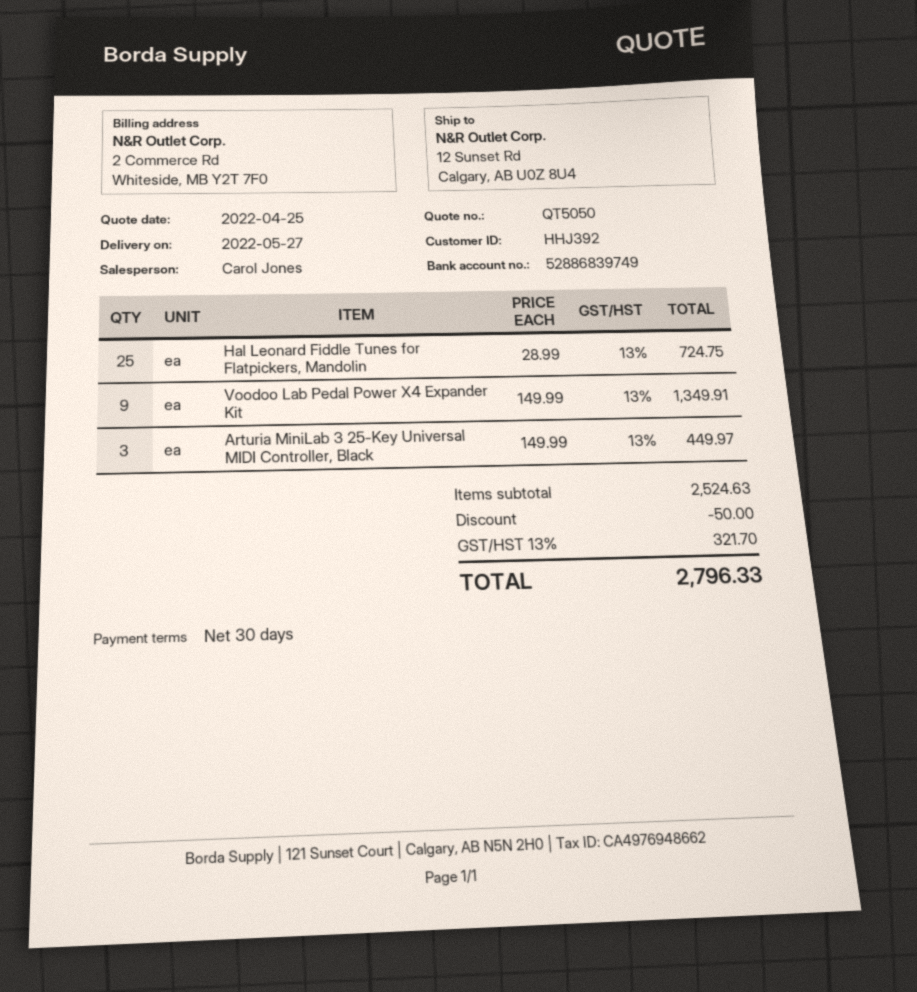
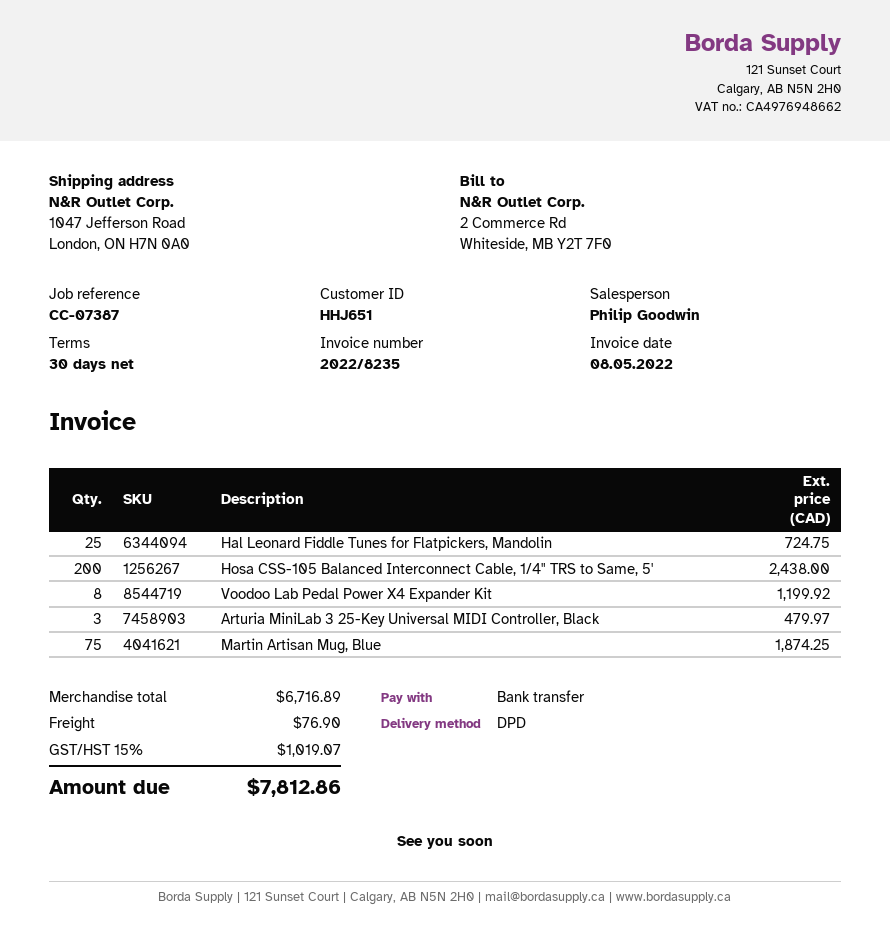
customer number: HHJ392 -> HHJ651
sales rep: Carol Jones -> Philip Goodwin
ship to: 12 Sunset Rd, Calgary, AB U0Z 8U4 -> 1047 Jefferson Road, London, ON H7N 0A0
Voodoo Lab Pedal Power X4 Expander Kit: 9 for 1349.91 -> 8 for 1199.92
Arturia MiniLab 3 25-Key Universal MIDI Controller, Black: 3 for 449.97 -> 3 for 479.97
Hosa CSS-105 Balanced Interconnect Cable, 1/4" TRS to Same, 5': none -> 200 for 2438.00
Martin Artisan Mug, Blue: none -> 75 for 1874.25
subtotal: 2524.63 -> 6716.89
discount: 50.00 -> none
shipping: none -> 76.90
tax: 13% = 321.70 -> 15% = 1019.07
total: 2796.33 -> 7812.86

